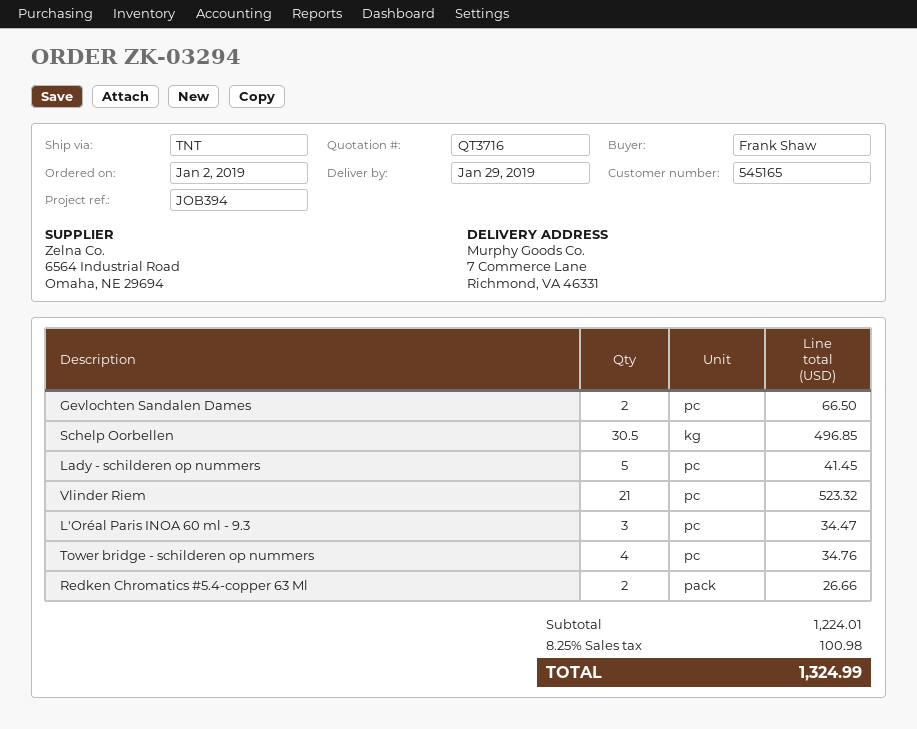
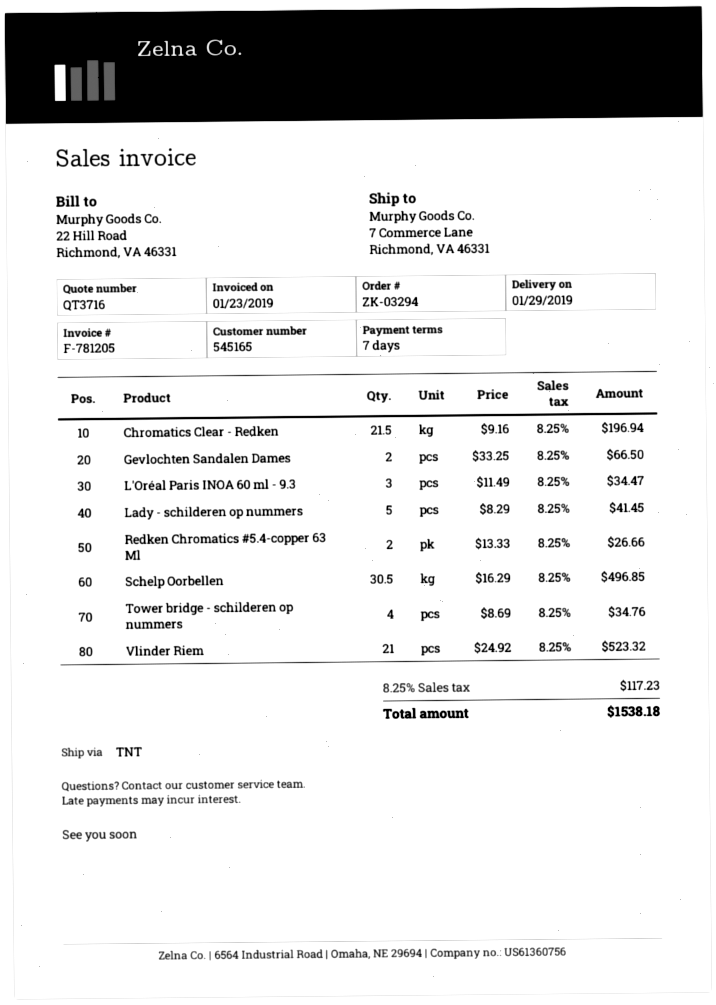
Chromatics Clear - Redken: none -> 21.5 for 196.94
tax: 8.25% = 100.98 -> 8.25% = 117.23
total: 1324.99 -> 1538.18

